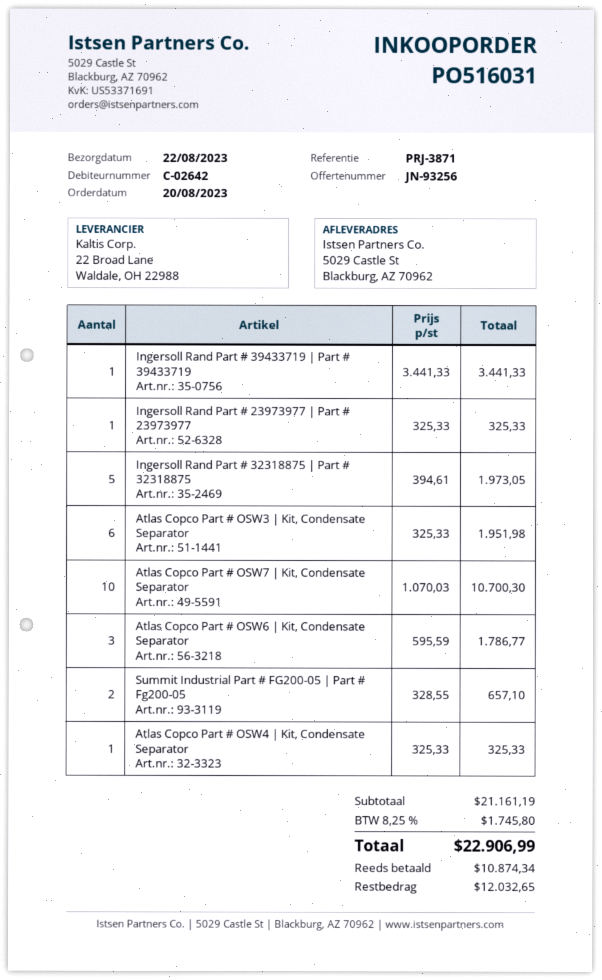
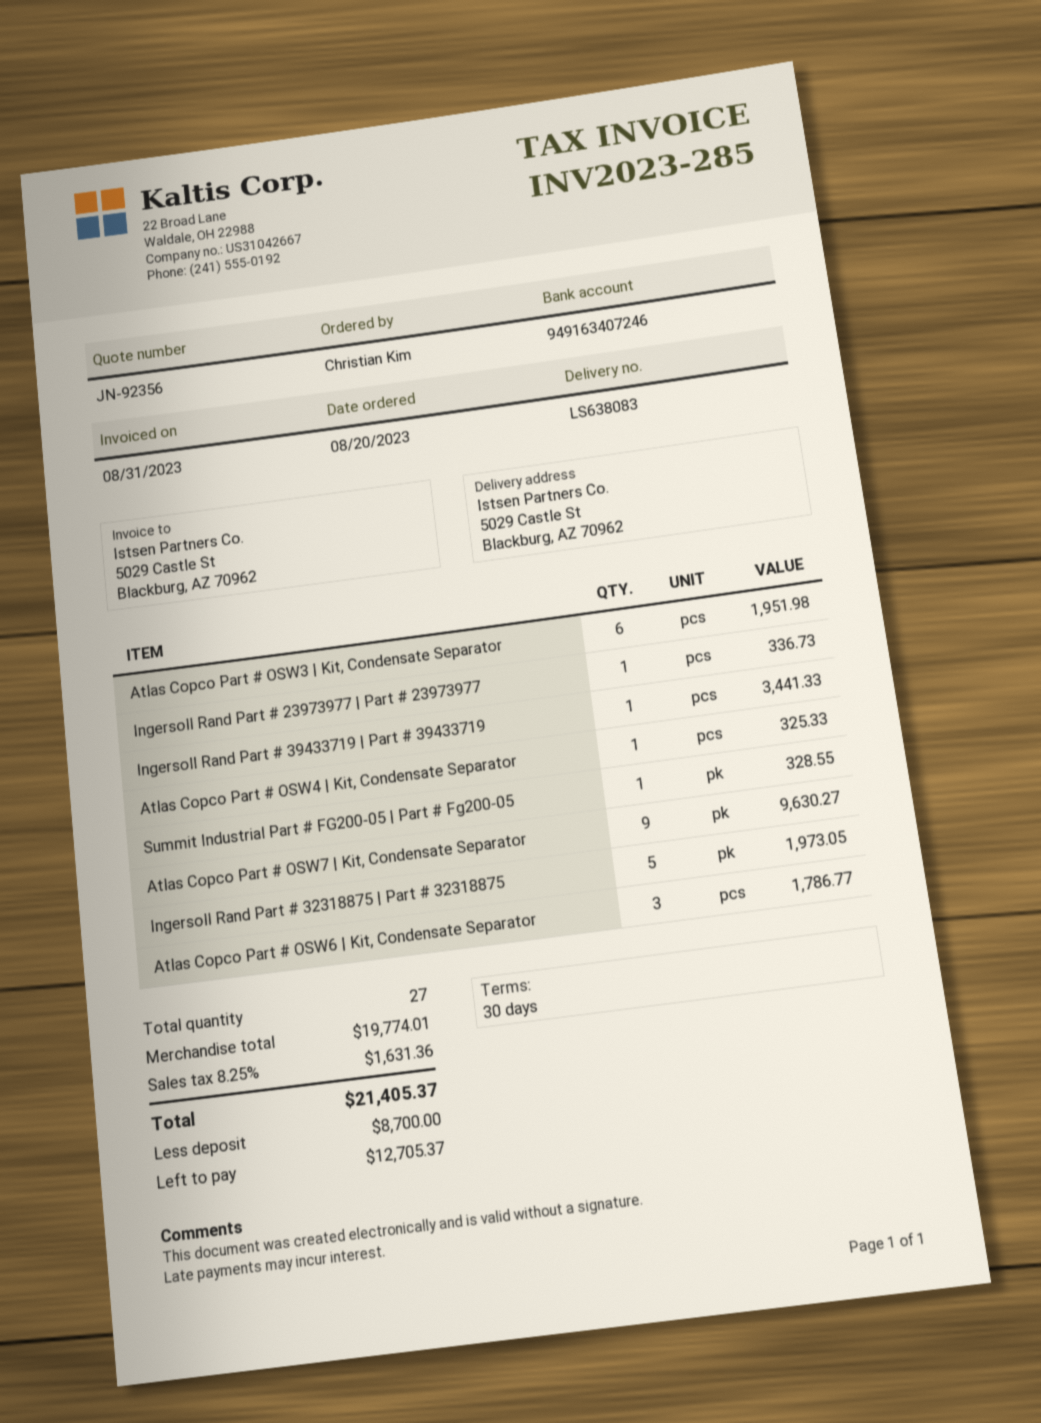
quote number: JN-93256 -> JN-92356
Ingersoll Rand Part # 23973977 | Part # 23973977: 1 for 325.33 -> 1 for 336.73
Atlas Copco Part # OSW7 | Kit, Condensate Separator: 10 for 10700.30 -> 9 for 9630.27
Summit Industrial Part # FG200-05 | Part # Fg200-05: 2 for 657.10 -> 1 for 328.55
subtotal: 21161.19 -> 19774.01
tax: 8.25% = 1745.80 -> 8.25% = 1631.36
total: 22906.99 -> 21405.37
deposit: 10874.34 -> 8700.00
balance: 12032.65 -> 12705.37

